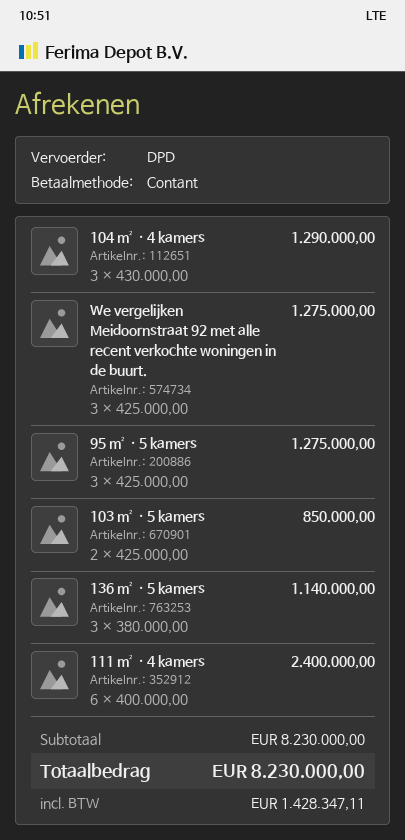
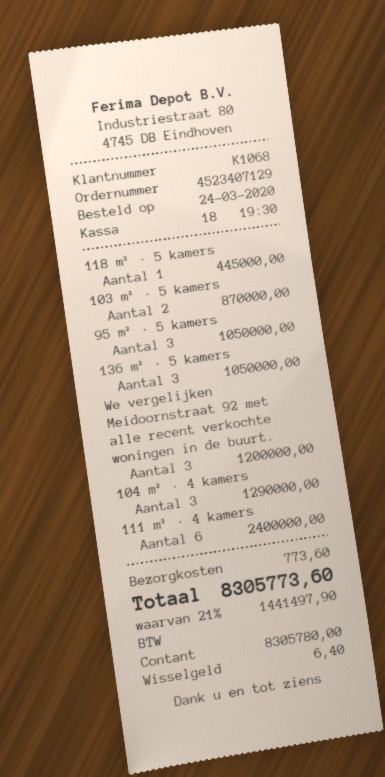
We vergelijken Meidoornstraat 92 met alle recent verkochte woningen in de buurt.: 3 for 1275000.00 -> 3 for 1200000.00
95 m² · 5 kamers: 3 for 1275000.00 -> 3 for 1050000.00
103 m² · 5 kamers: 2 for 850000.00 -> 2 for 870000.00
136 m² · 5 kamers: 3 for 1140000.00 -> 3 for 1050000.00
118 m² · 5 kamers: none -> 1 for 445000.00
shipping: none -> 773.60
tax: 1428347.11 -> 1441497.90
total: 8230000.00 -> 8305773.60

